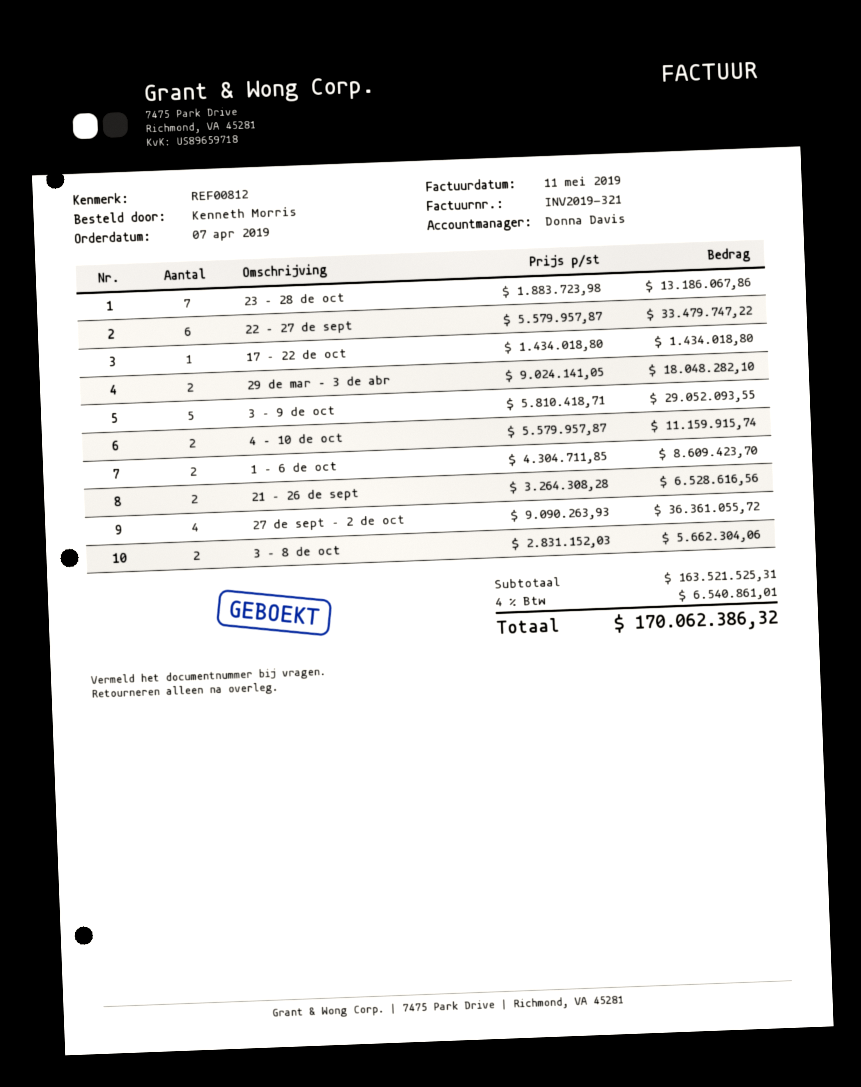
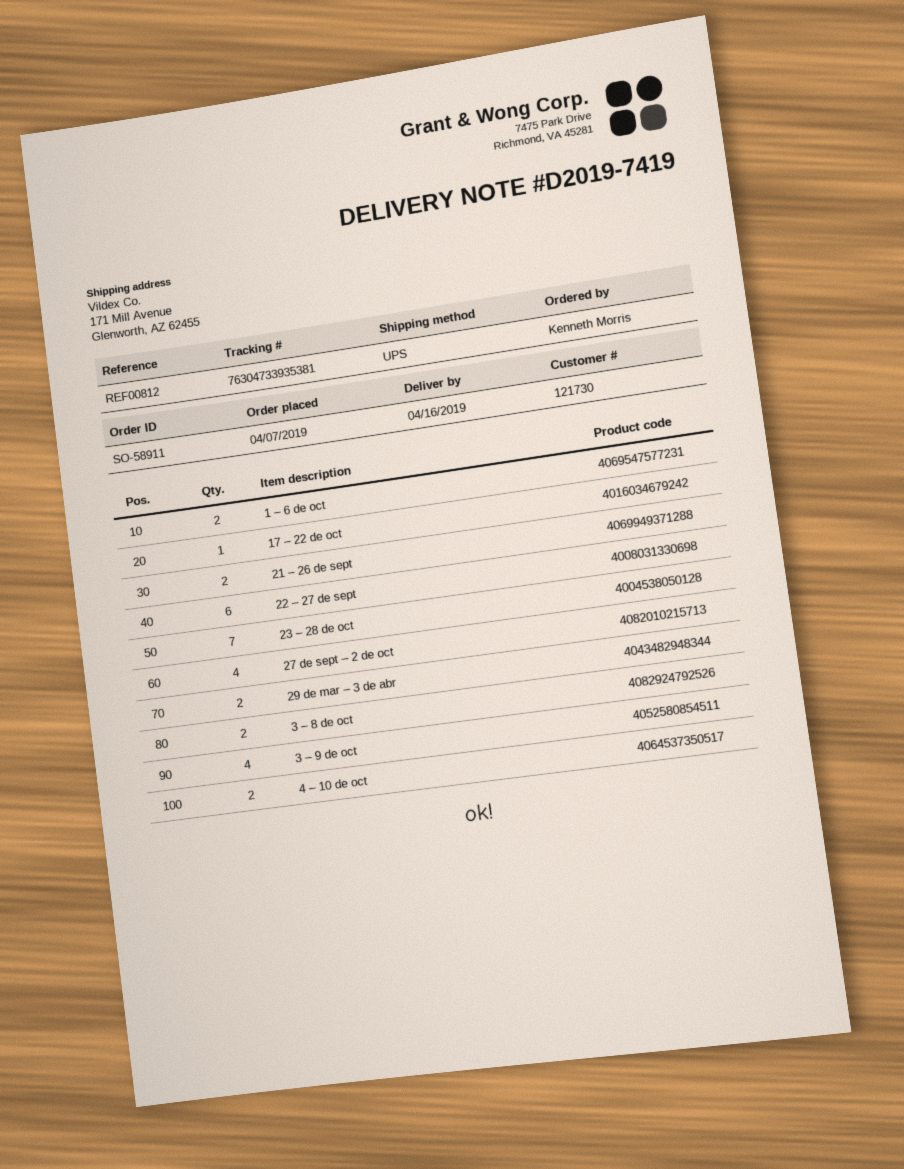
3 – 9 de oct: 5 -> 4

